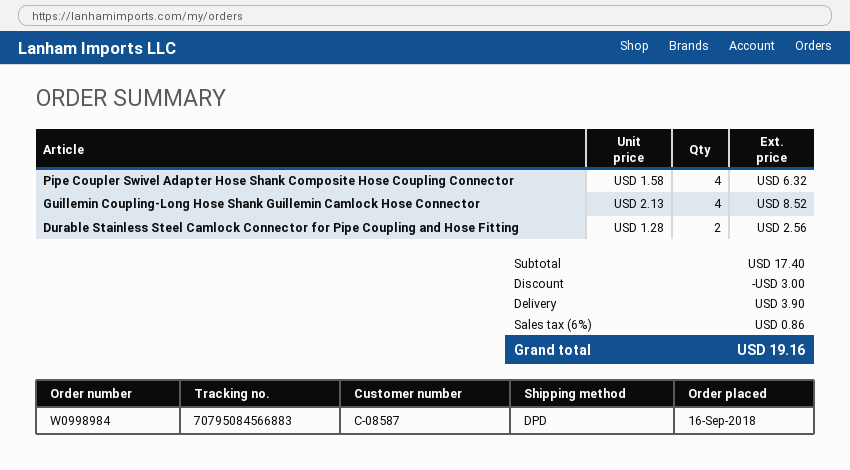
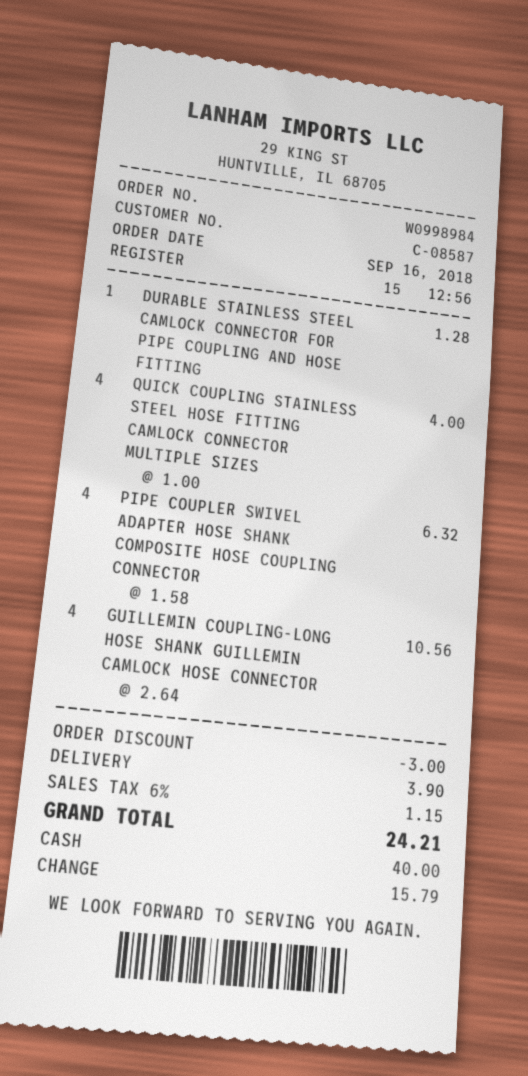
Guillemin Coupling-Long Hose Shank Guillemin Camlock Hose Connector: 4 x 2.13 = 8.52 -> 4 x 2.64 = 10.56
Durable Stainless Steel Camlock Connector for Pipe Coupling and Hose Fitting: 2 x 1.28 = 2.56 -> 1 x 1.28 = 1.28
QUICK COUPLING STAINLESS STEEL HOSE FITTING CAMLOCK CONNECTOR MULTIPLE SIZES: none -> 4 x 1.00 = 4.00
tax: 6% = 0.86 -> 6% = 1.15
total: 19.16 -> 24.21

